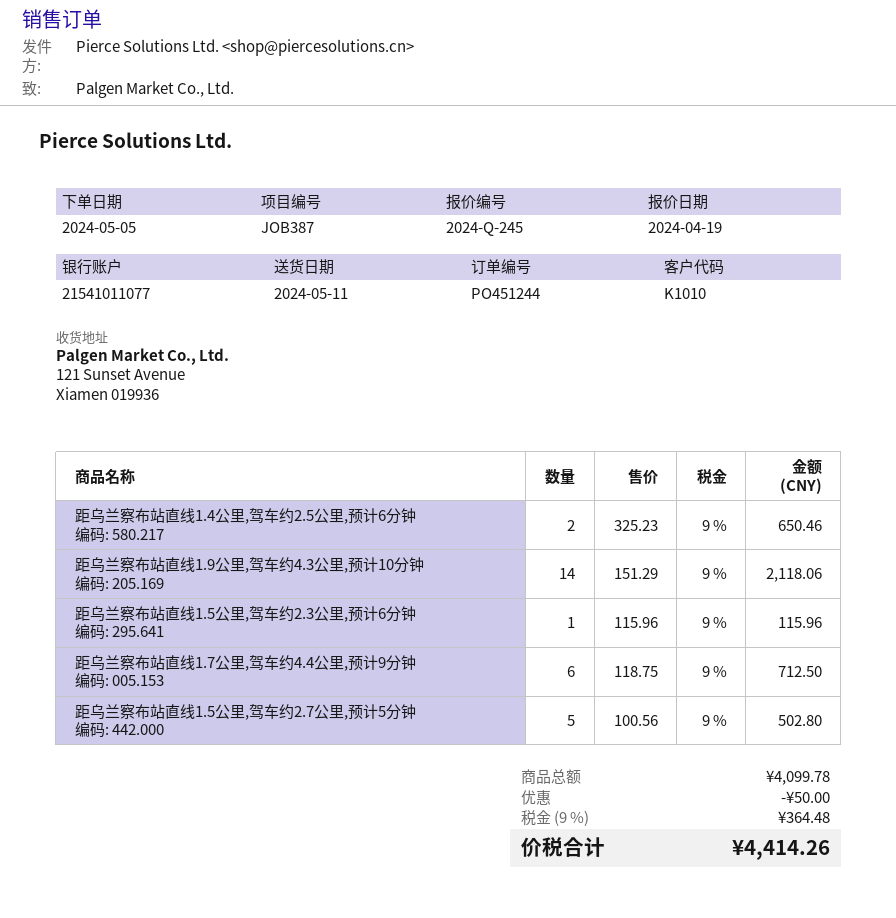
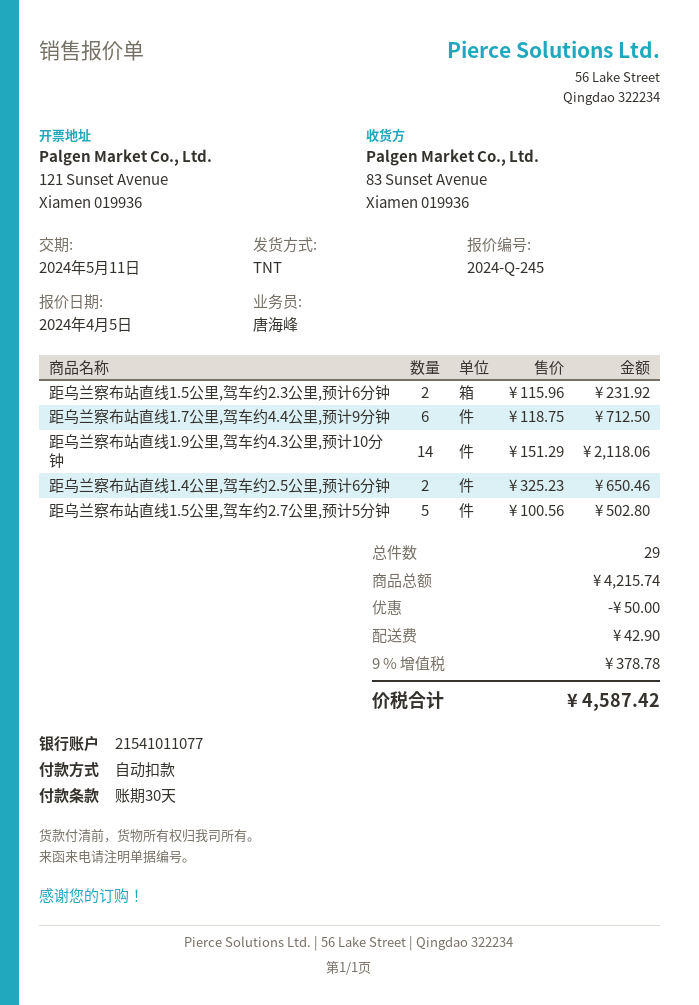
quote date: 2024-04-19 -> 2024-04-05
ship to: 121 Sunset Avenue, Xiamen 019936 -> 83 Sunset Avenue, Xiamen 019936
距乌兰察布站直线1.5公里,驾车约2.3公里,预计6分钟: 1 x 115.96 = 115.96 -> 2 x 115.96 = 231.92
subtotal: 4099.78 -> 4215.74
shipping: none -> 42.90
tax: 9% = 364.48 -> 9% = 378.78
total: 4414.26 -> 4587.42

